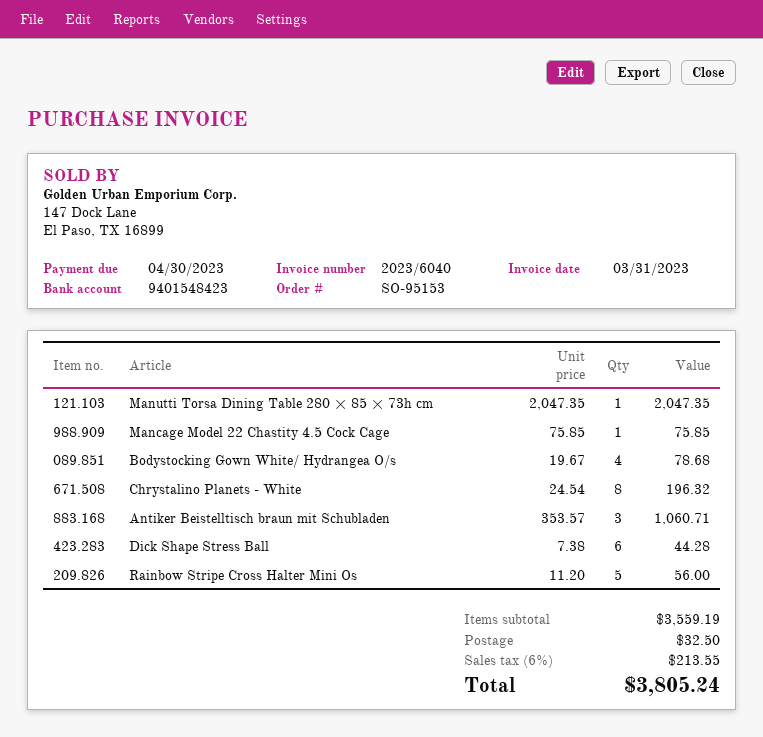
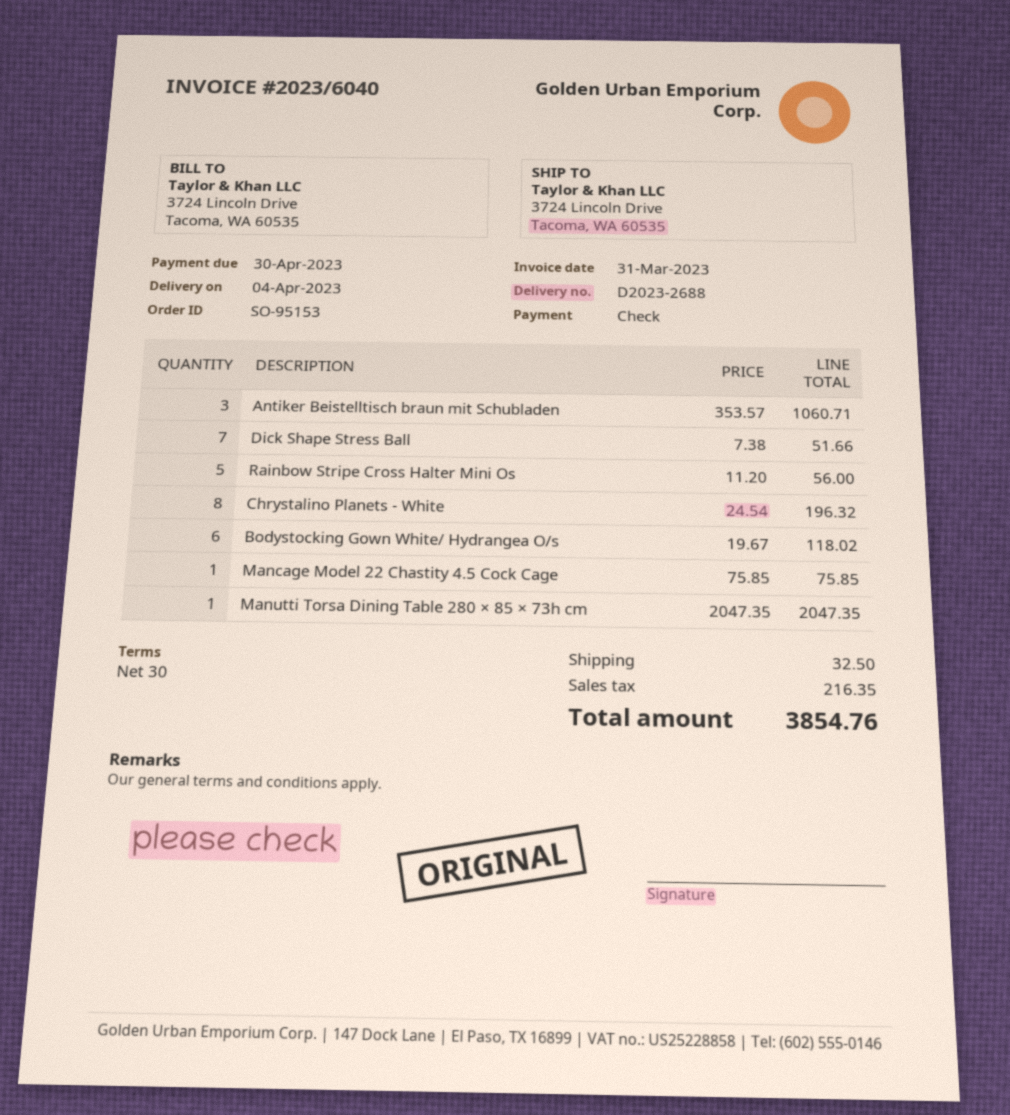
Bodystocking Gown White/ Hydrangea O/s: 4 x 19.67 = 78.68 -> 6 x 19.67 = 118.02
Dick Shape Stress Ball: 6 x 7.38 = 44.28 -> 7 x 7.38 = 51.66
tax: 213.55 -> 216.35
total: 3805.24 -> 3854.76

